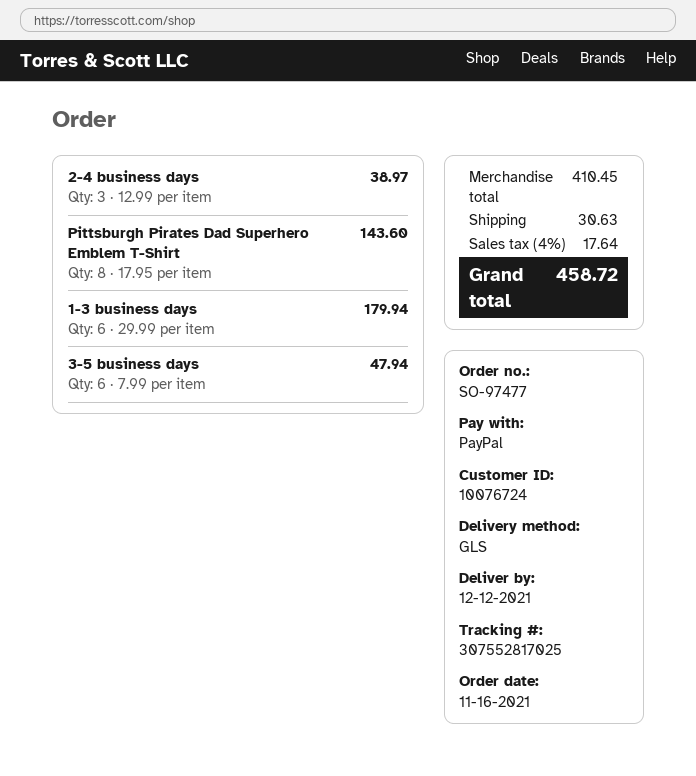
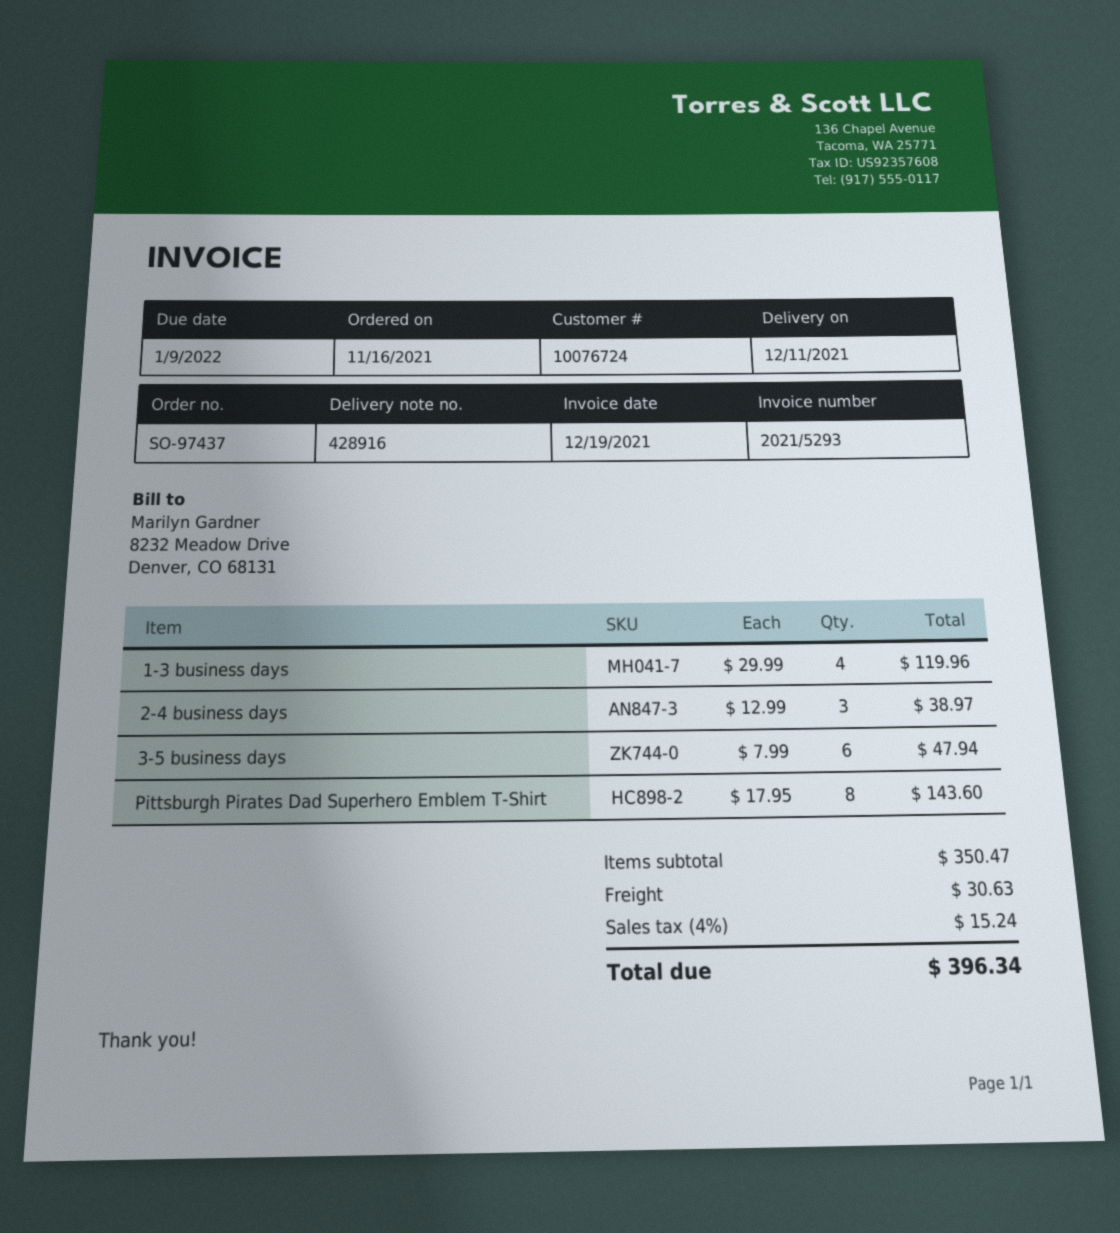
order number: SO-97477 -> SO-97437
delivery date: 2021-12-12 -> 2021-12-11
1-3 business days: 6 x 29.99 = 179.94 -> 4 x 29.99 = 119.96
subtotal: 410.45 -> 350.47
tax: 4% = 17.64 -> 4% = 15.24
total: 458.72 -> 396.34

